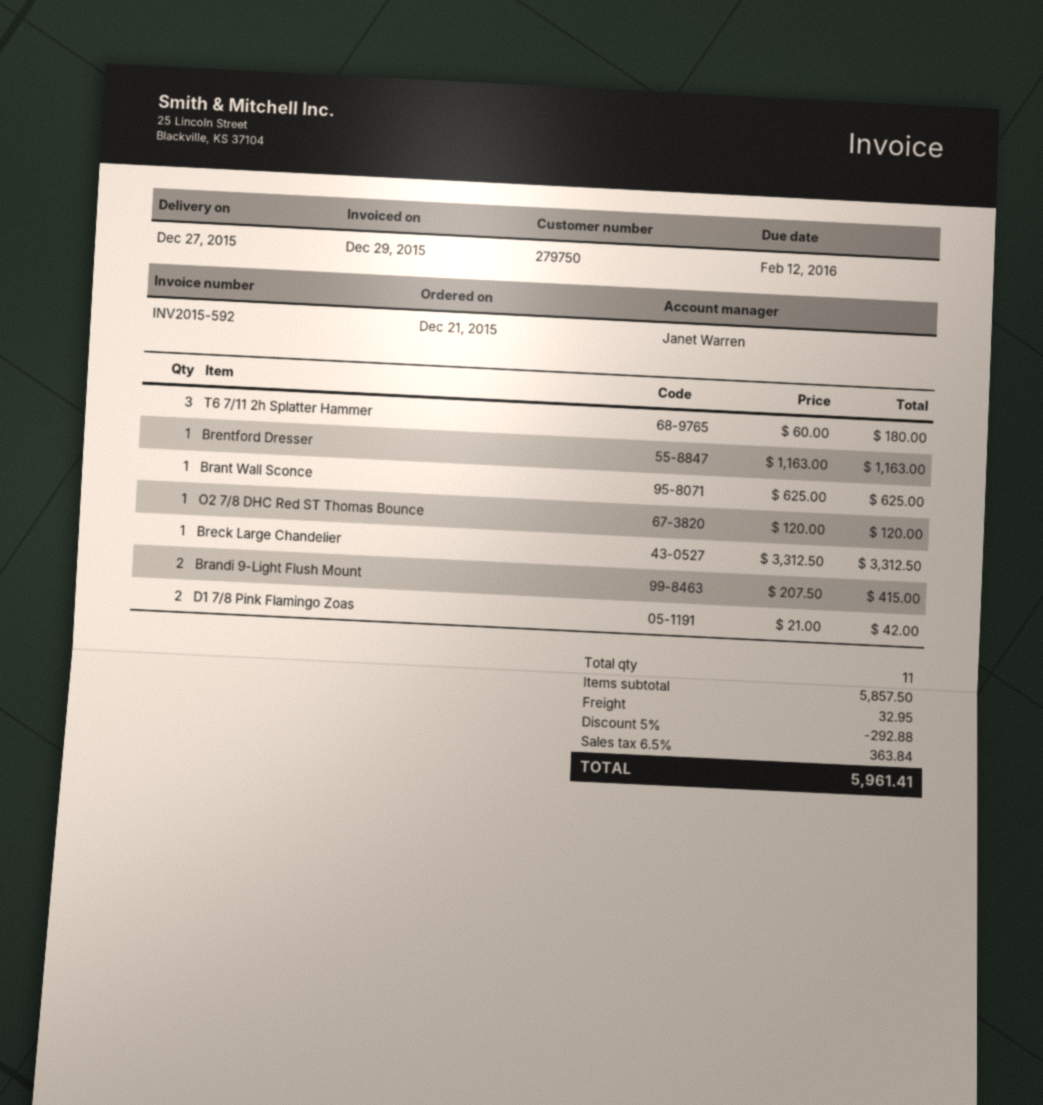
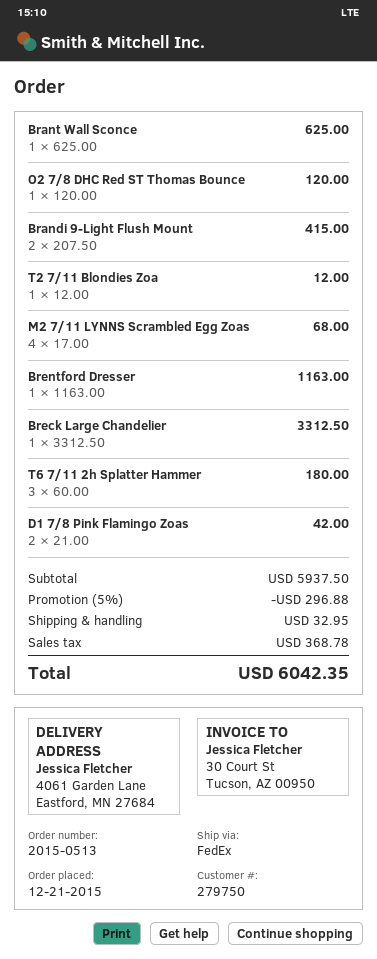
T2 7/11 Blondies Zoa: none -> 1 x 12.00 = 12.00
M2 7/11 LYNNS Scrambled Egg Zoas: none -> 4 x 17.00 = 68.00
subtotal: 5857.50 -> 5937.50
discount: 5% = 292.88 -> 5% = 296.88
tax: 363.84 -> 368.78
total: 5961.41 -> 6042.35

